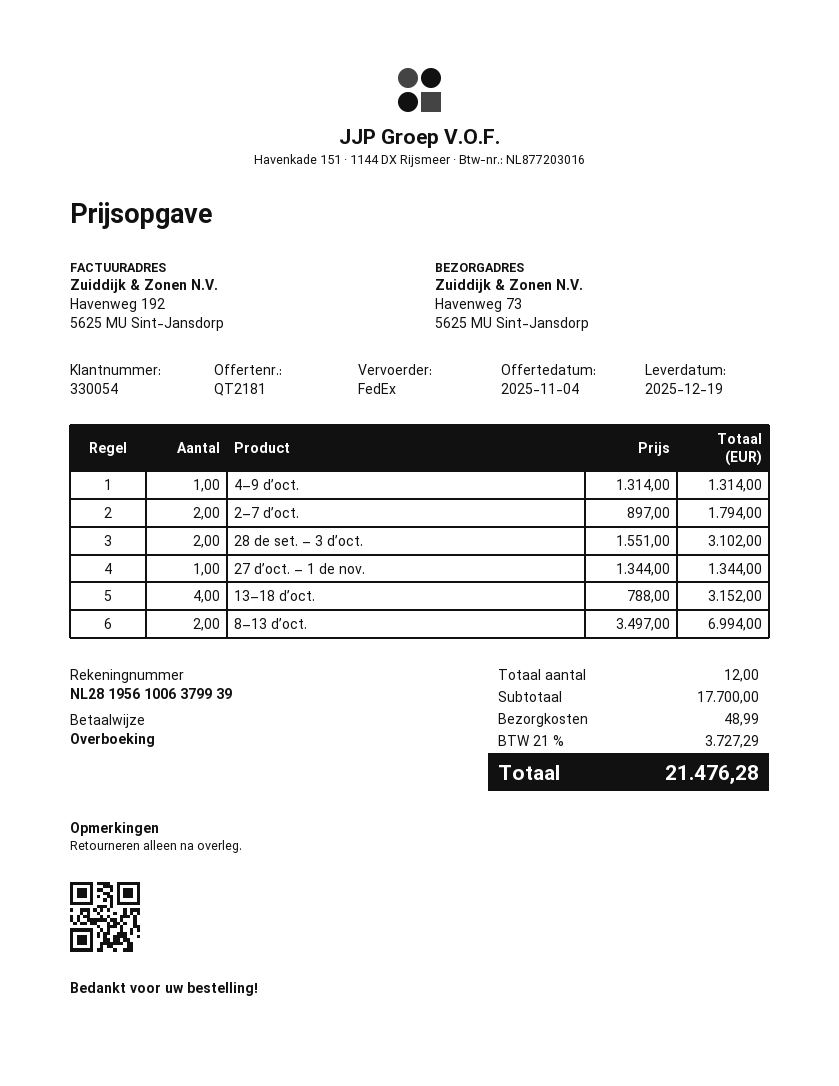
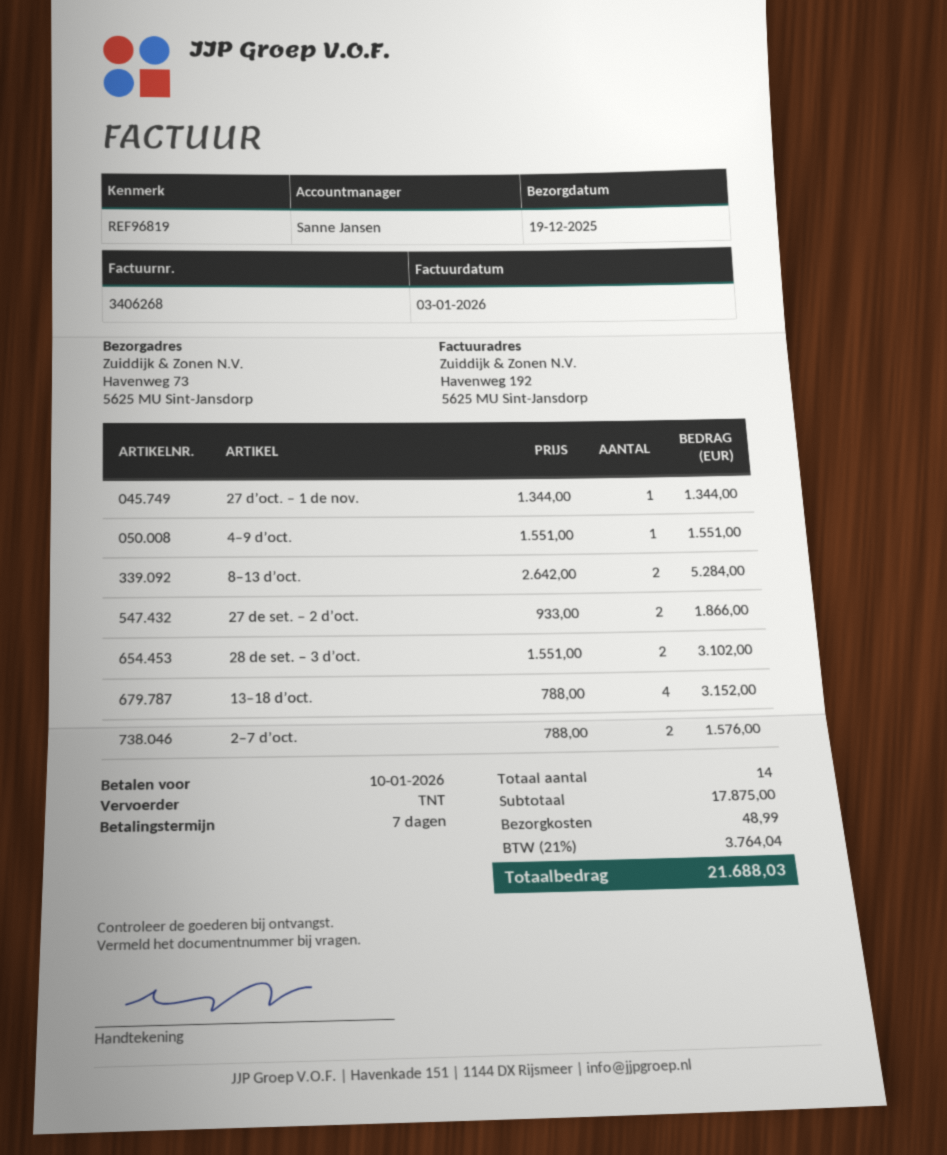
shipping method: FedEx -> TNT
4–9 d’oct.: 1 x 1314.00 = 1314.00 -> 1 x 1551.00 = 1551.00
2–7 d’oct.: 2 x 897.00 = 1794.00 -> 2 x 788.00 = 1576.00
8–13 d’oct.: 2 x 3497.00 = 6994.00 -> 2 x 2642.00 = 5284.00
27 de set. – 2 d’oct.: none -> 2 x 933.00 = 1866.00
total quantity: 12 -> 14
subtotal: 17700.00 -> 17875.00
tax: 21% = 3727.29 -> 21% = 3764.04
total: 21476.28 -> 21688.03

